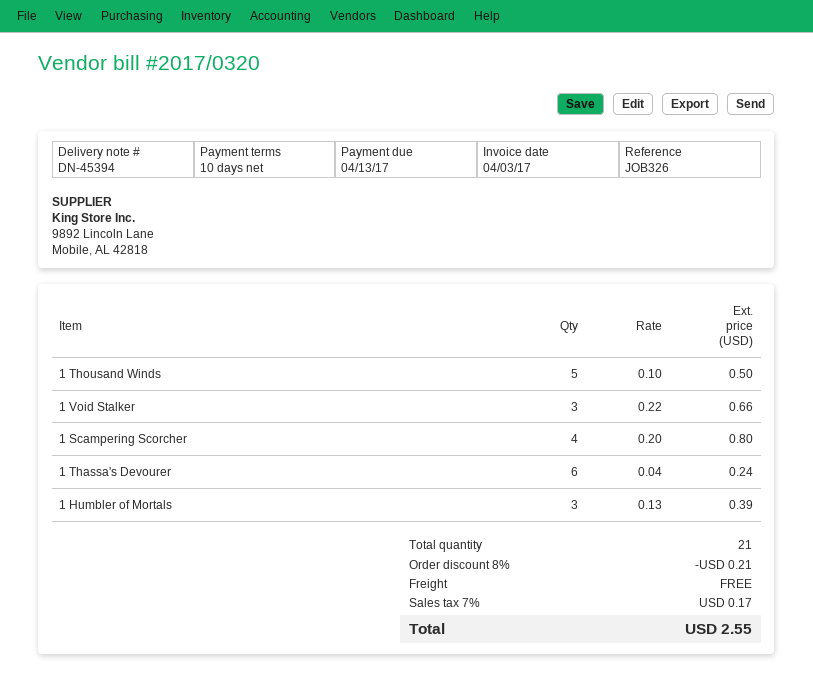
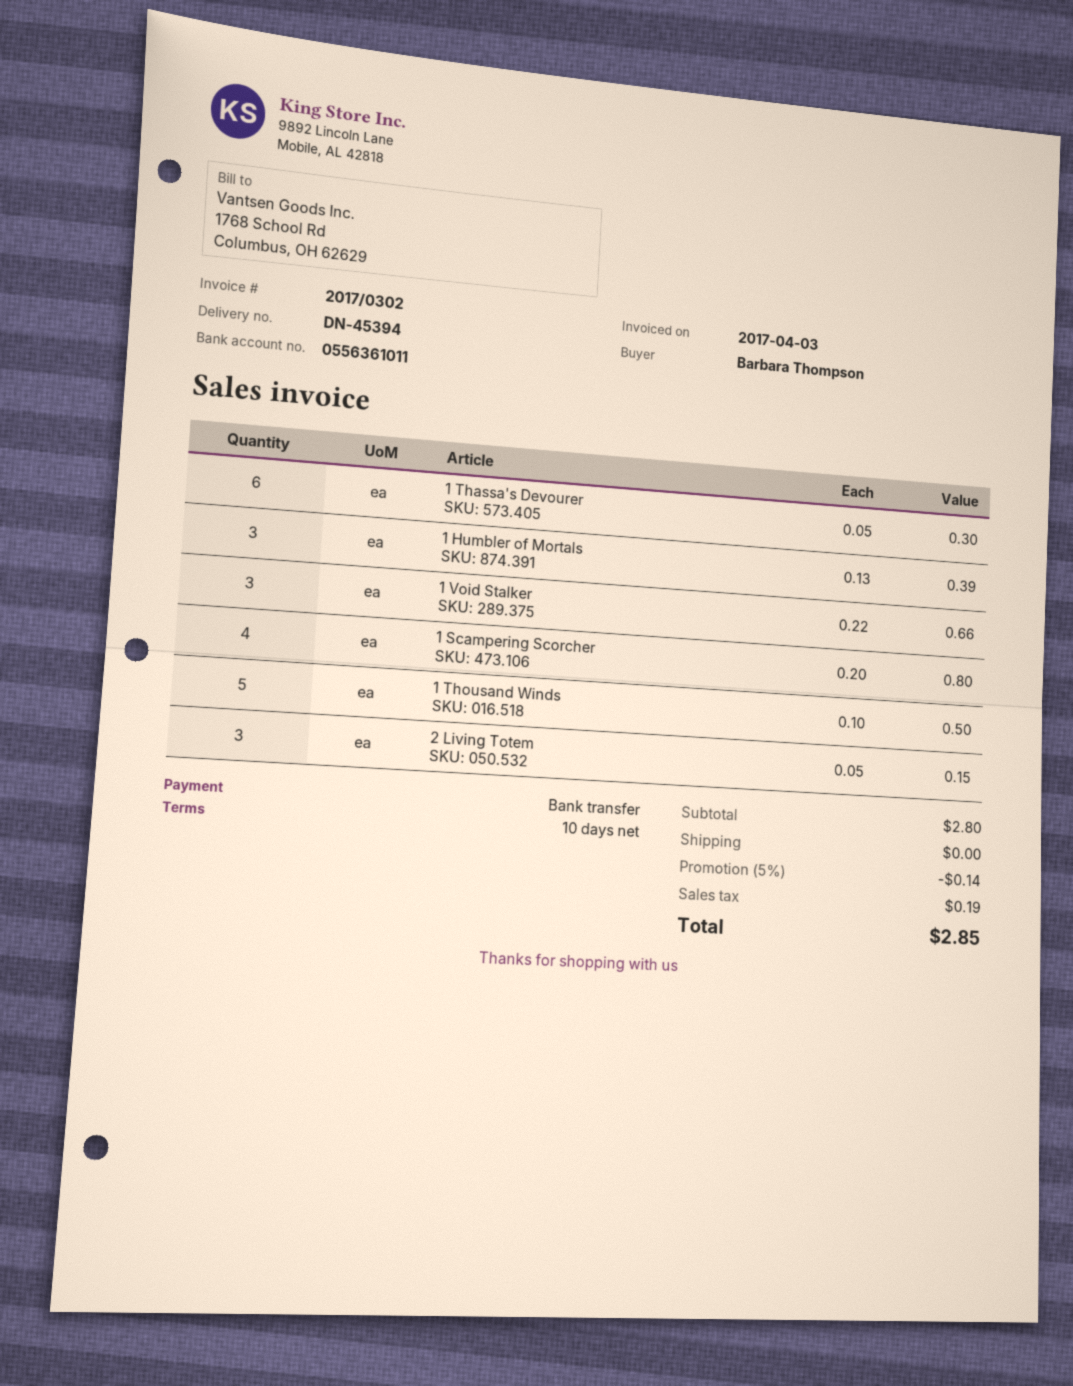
invoice number: 2017/0320 -> 2017/0302
1 Thassa's Devourer: 6 x 0.04 = 0.24 -> 6 x 0.05 = 0.30
2 Living Totem: none -> 3 x 0.05 = 0.15
discount: 8% = 0.21 -> 5% = 0.14
tax: 0.17 -> 0.19
total: 2.55 -> 2.85

